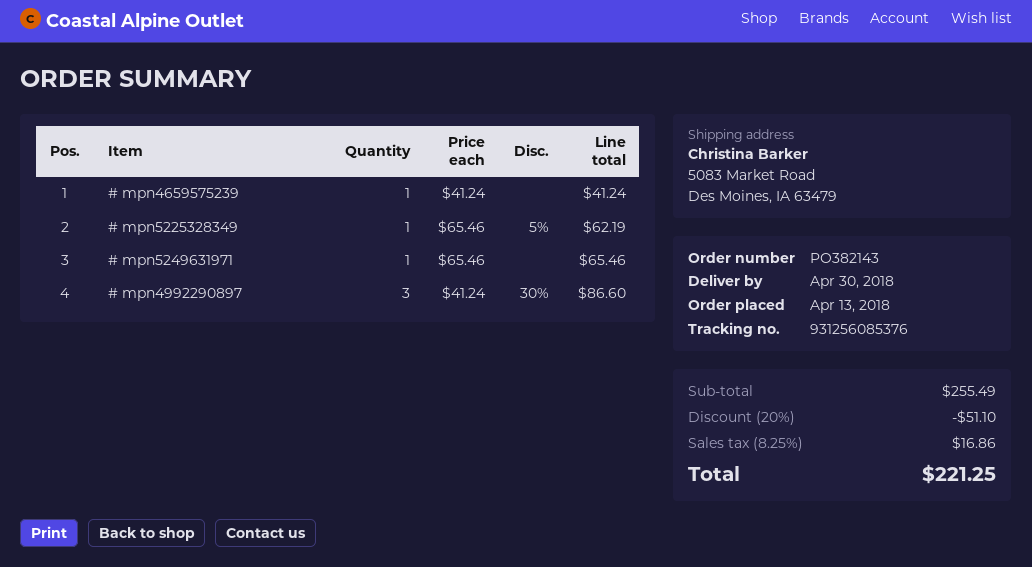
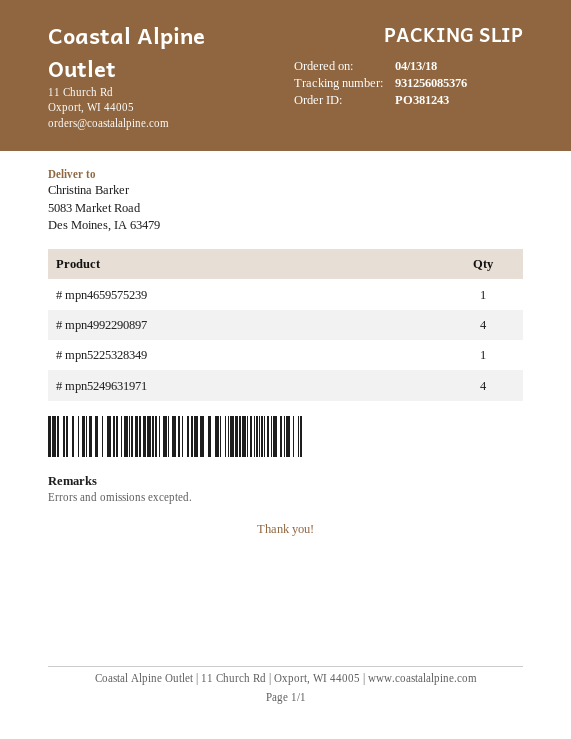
order number: PO382143 -> PO381243
# mpn5249631971: 1 -> 4
# mpn4992290897: 3 -> 4

